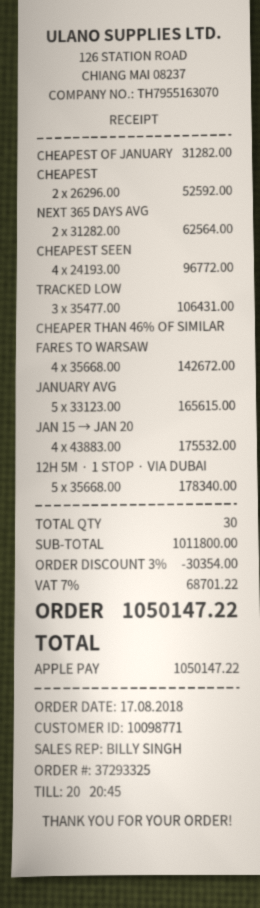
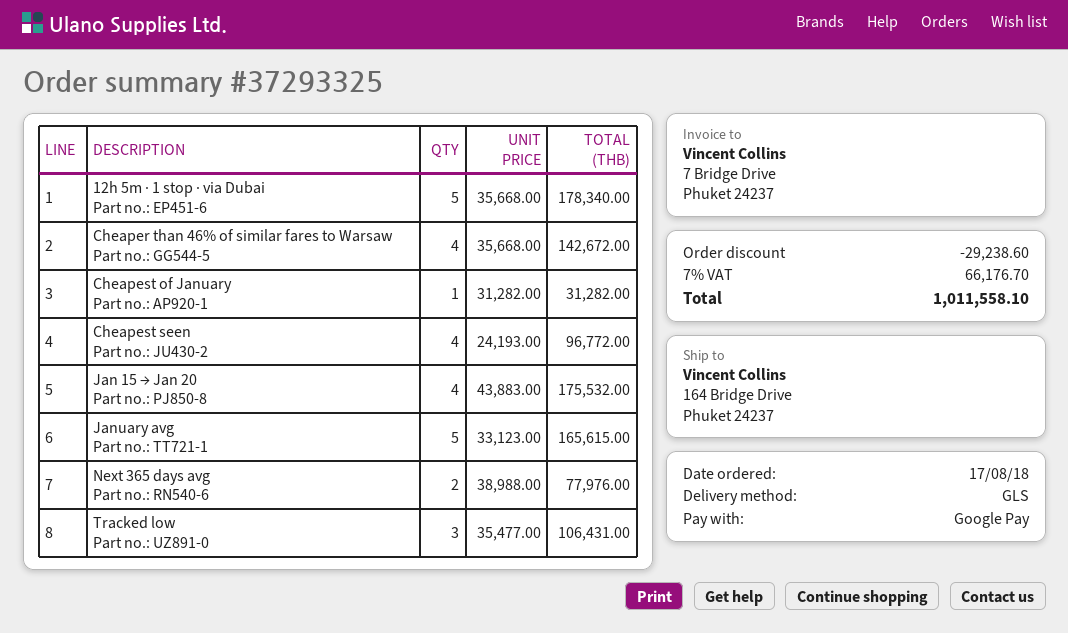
payment method: Apple Pay -> Google Pay
CHEAPEST: 2 x 26296.00 = 52592.00 -> none
NEXT 365 DAYS AVG: 2 x 31282.00 = 62564.00 -> 2 x 38988.00 = 77976.00
discount: 30354.00 -> 29238.60
tax: 7% = 68701.22 -> 7% = 66176.70
total: 1050147.22 -> 1011558.10

